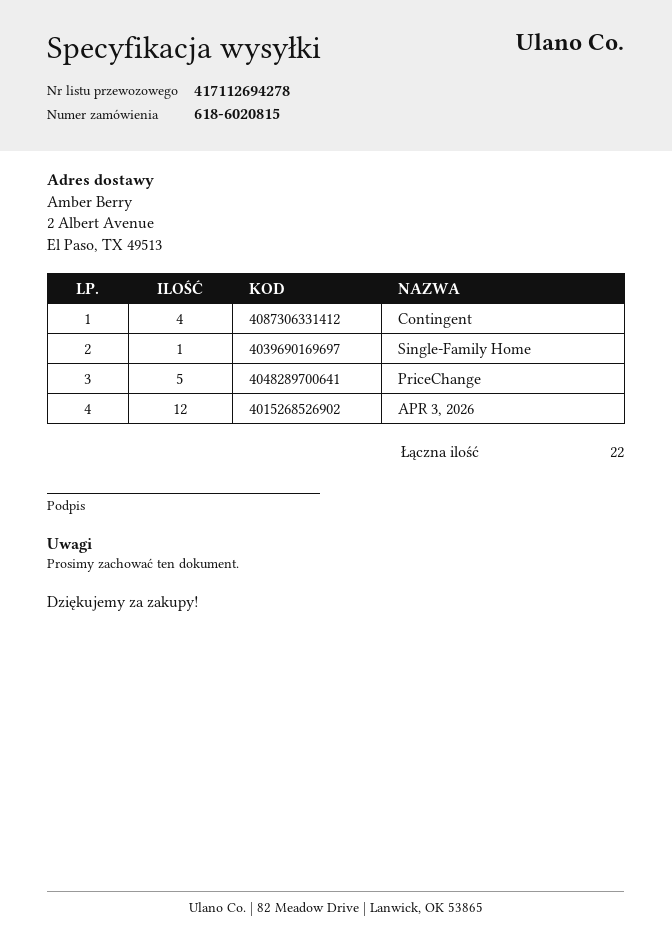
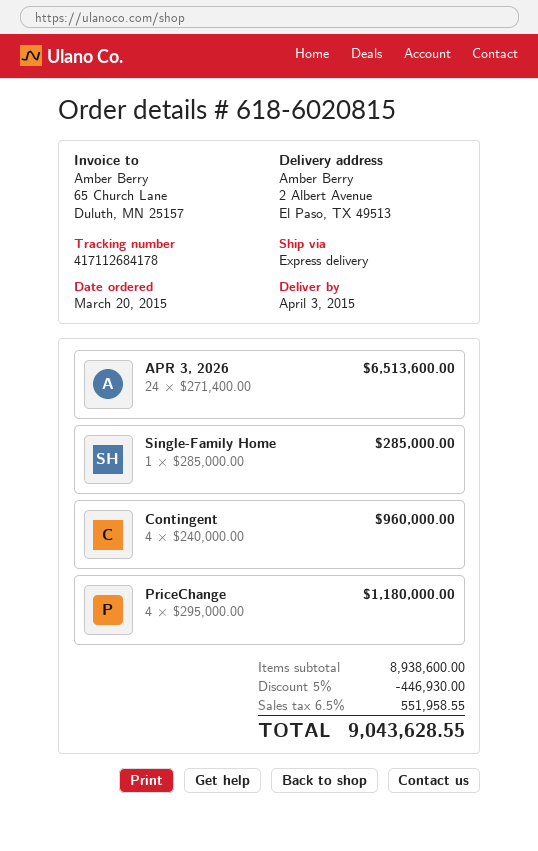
tracking number: 417112694278 -> 417112684178
PriceChange: 5 -> 4
APR 3, 2026: 12 -> 24

